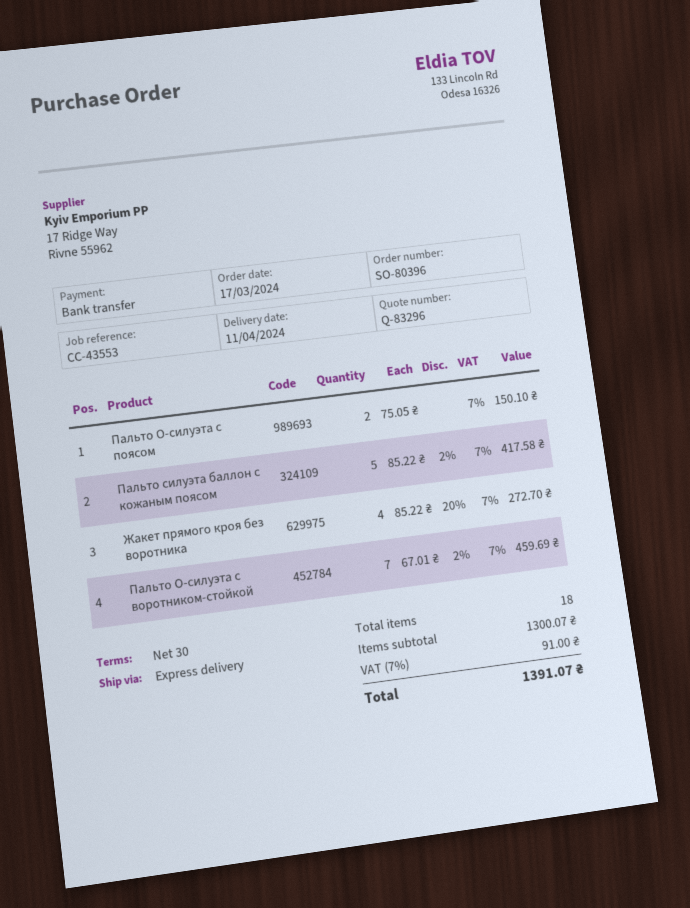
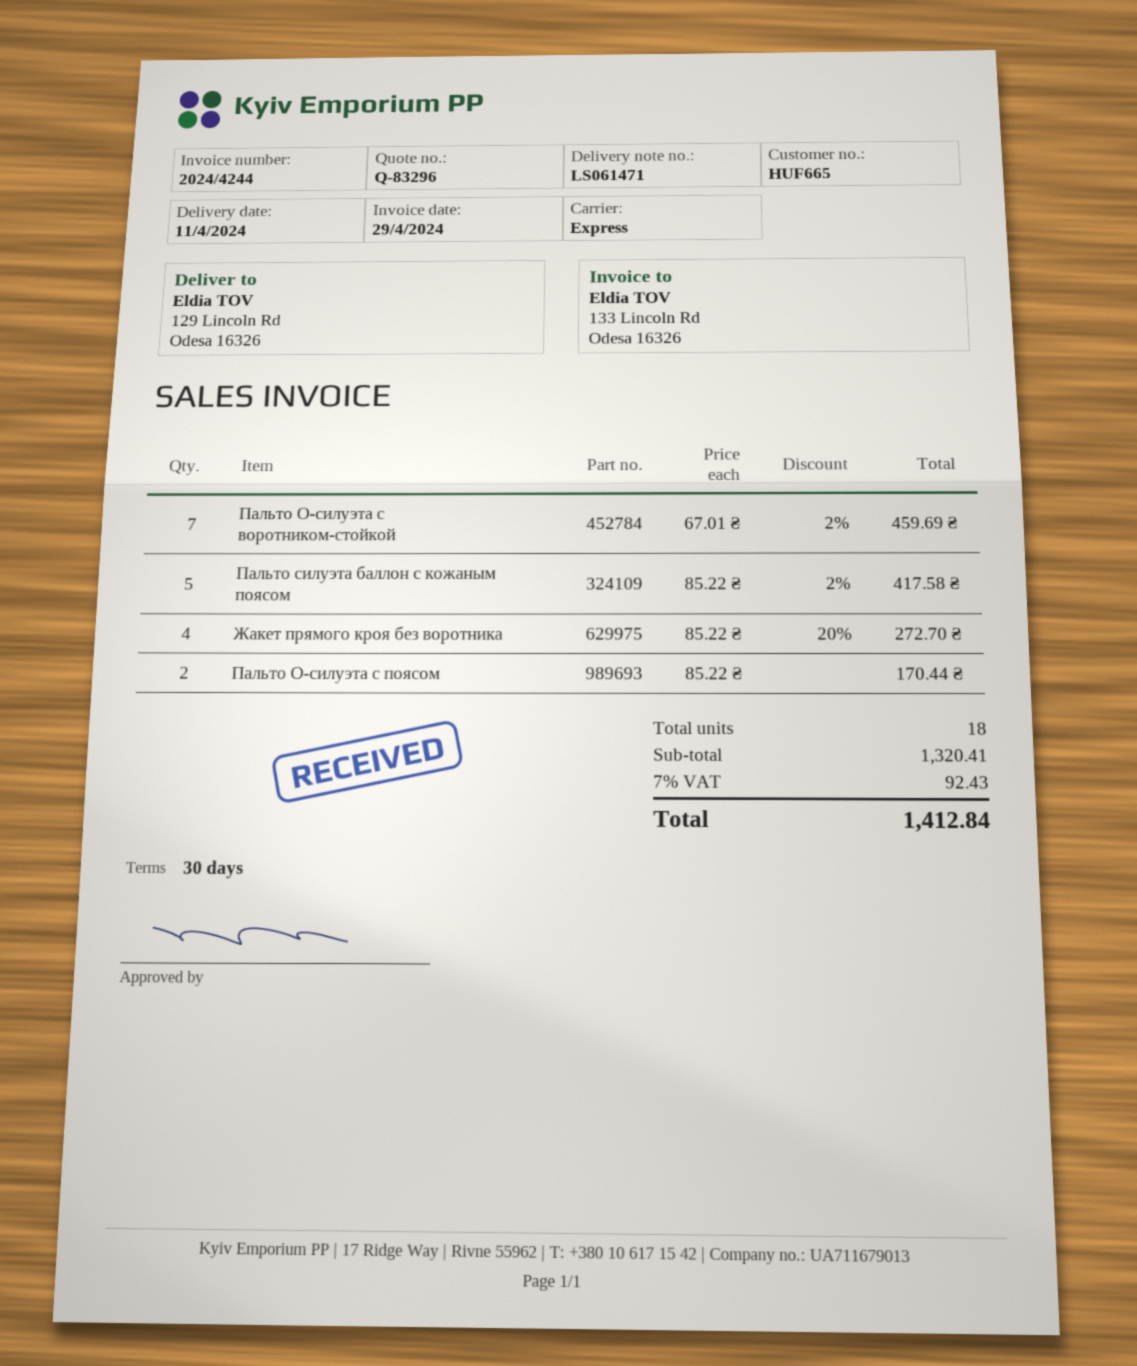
Пальто О-силуэта с поясом: 2 x 75.05 = 150.10 -> 2 x 85.22 = 170.44
subtotal: 1300.07 -> 1320.41
tax: 7% = 91.00 -> 7% = 92.43
total: 1391.07 -> 1412.84

